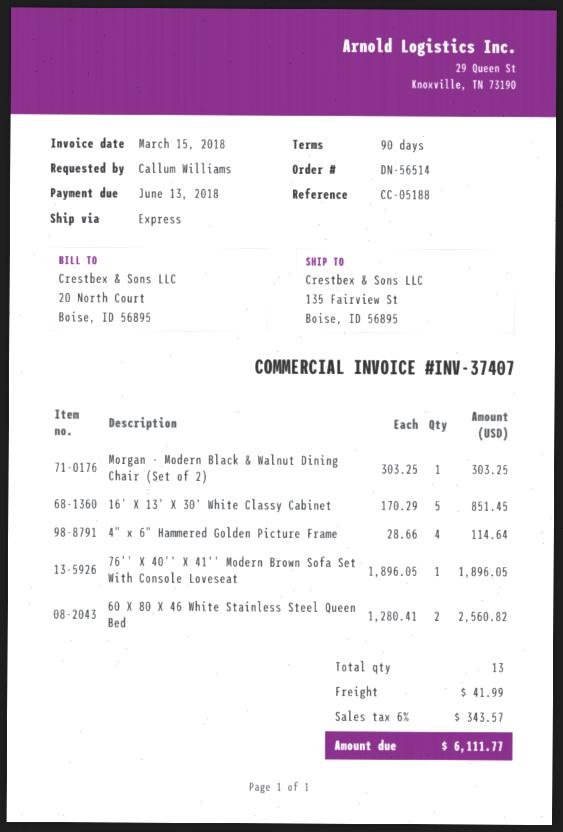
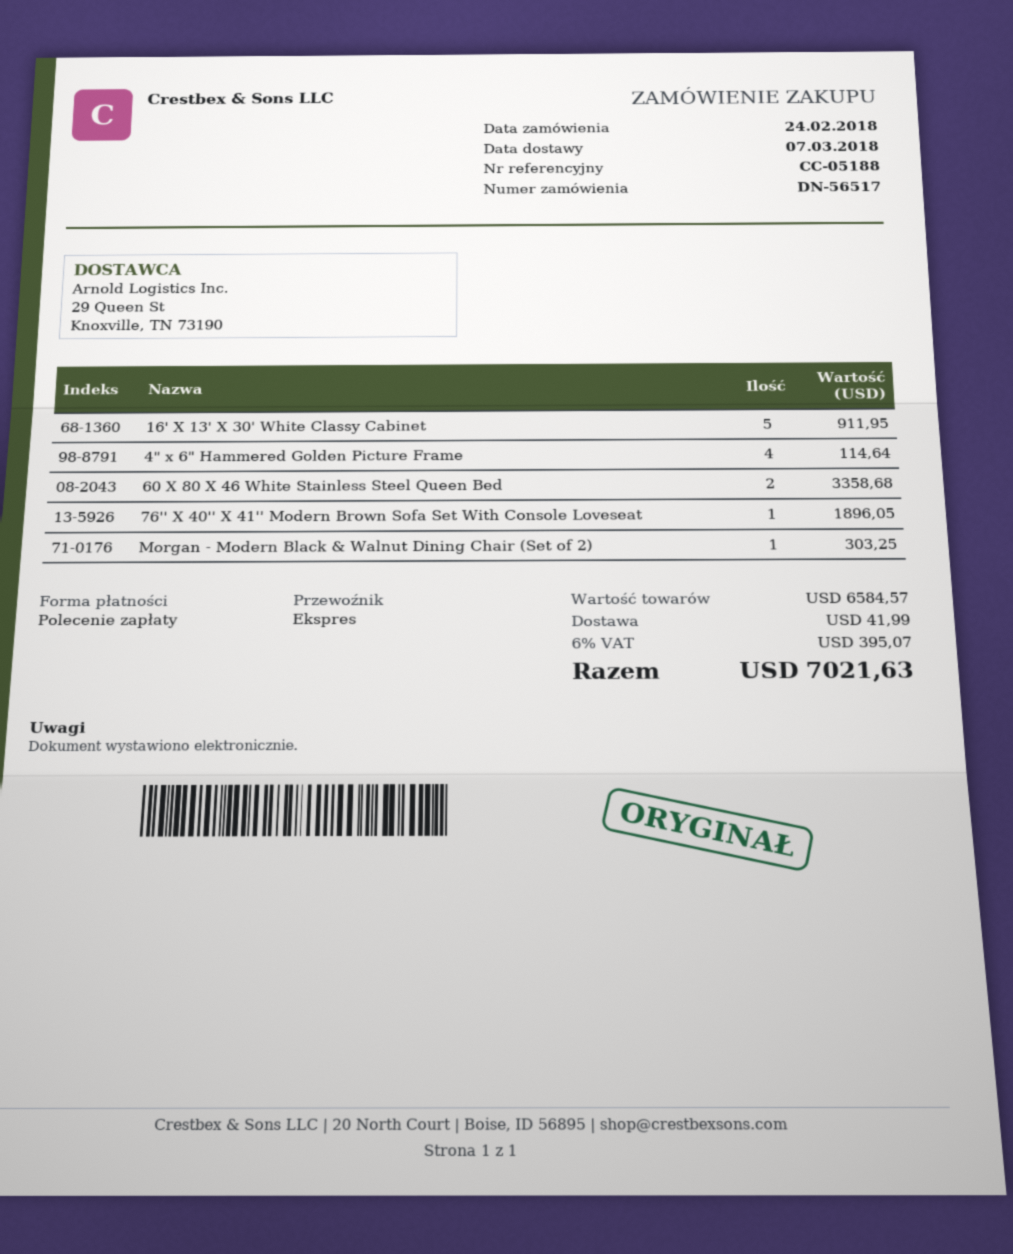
order number: DN-56514 -> DN-56517
16' X 13' X 30' White Classy Cabinet: 5 for 851.45 -> 5 for 911.95
60 X 80 X 46 White Stainless Steel Queen Bed: 2 for 2560.82 -> 2 for 3358.68
tax: 6% = 343.57 -> 6% = 395.07
total: 6111.77 -> 7021.63

